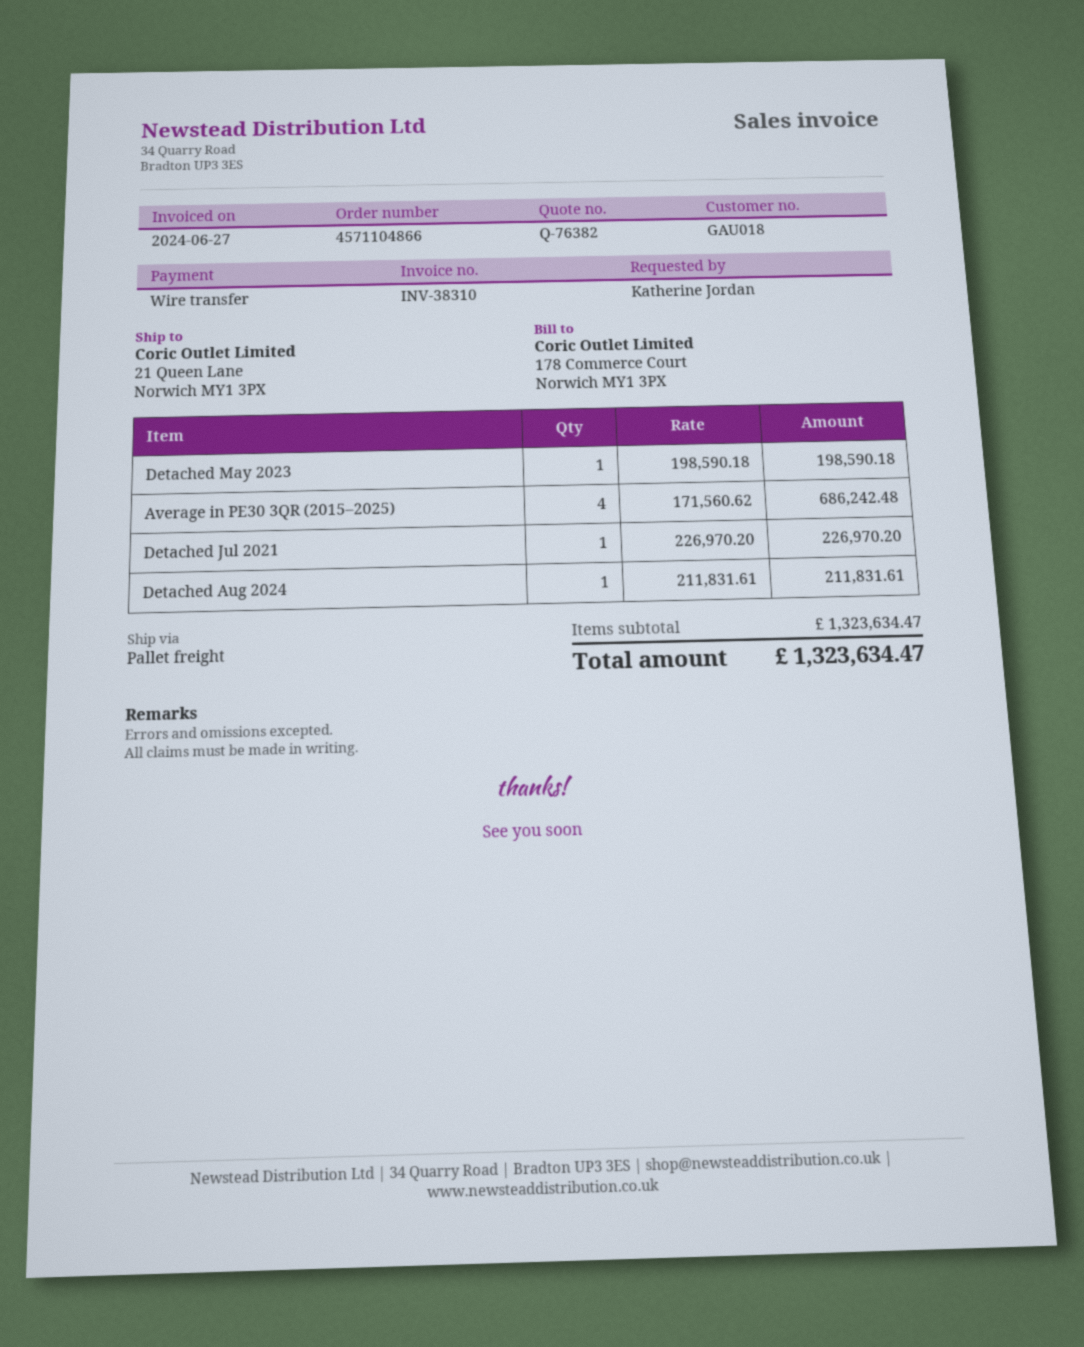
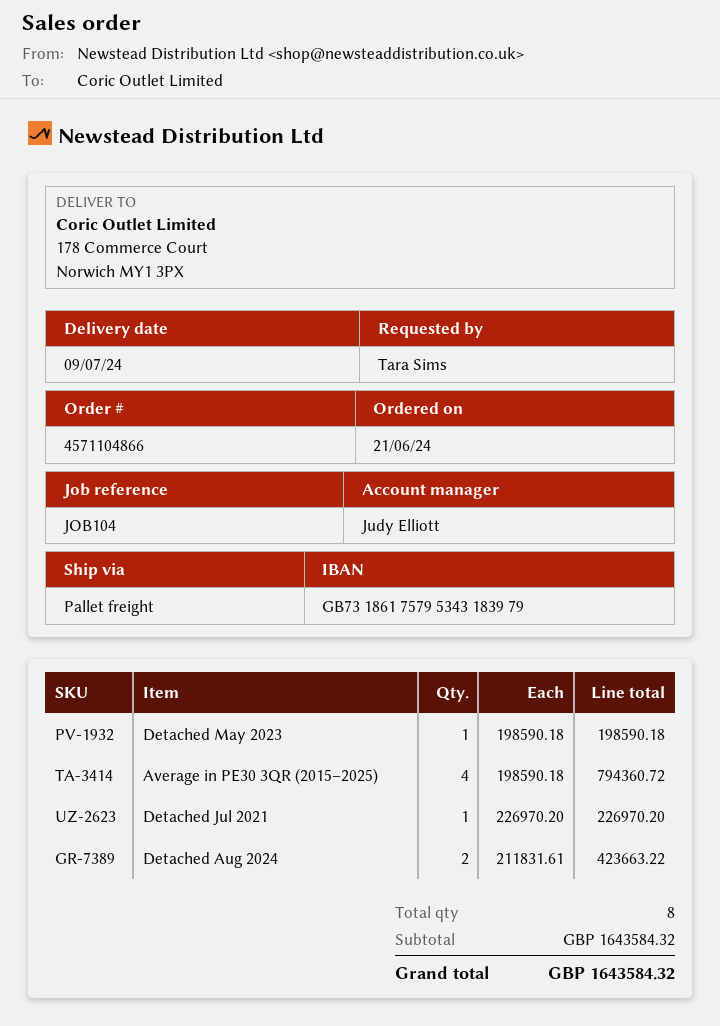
ordered by: Katherine Jordan -> Tara Sims
ship to: 21 Queen Lane, Norwich MY1 3PX -> 178 Commerce Court, Norwich MY1 3PX
Average in PE30 3QR (2015–2025): 4 x 171560.62 = 686242.48 -> 4 x 198590.18 = 794360.72
Detached Aug 2024: 1 x 211831.61 = 211831.61 -> 2 x 211831.61 = 423663.22
subtotal: 1323634.47 -> 1643584.32
total: 1323634.47 -> 1643584.32

